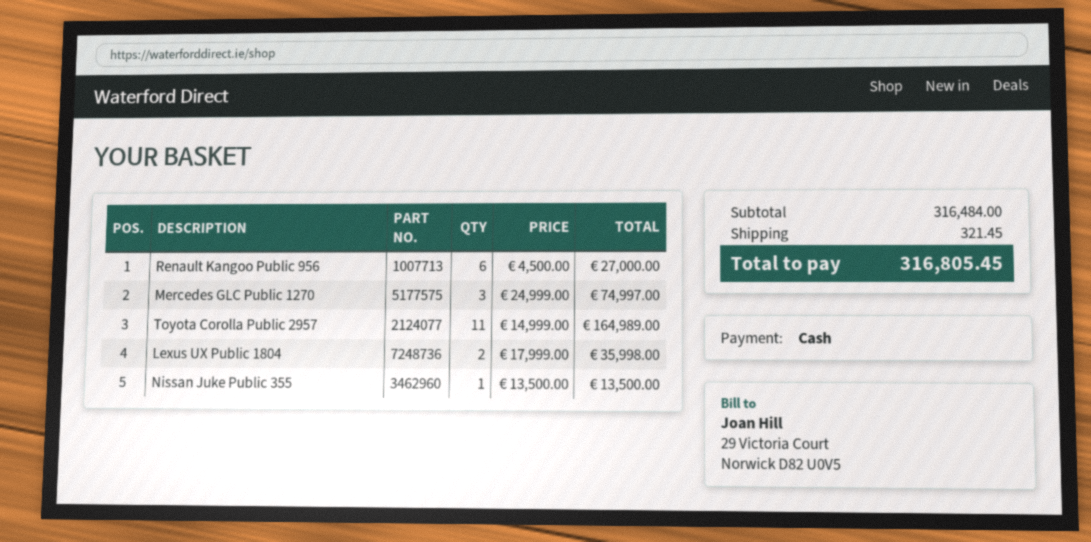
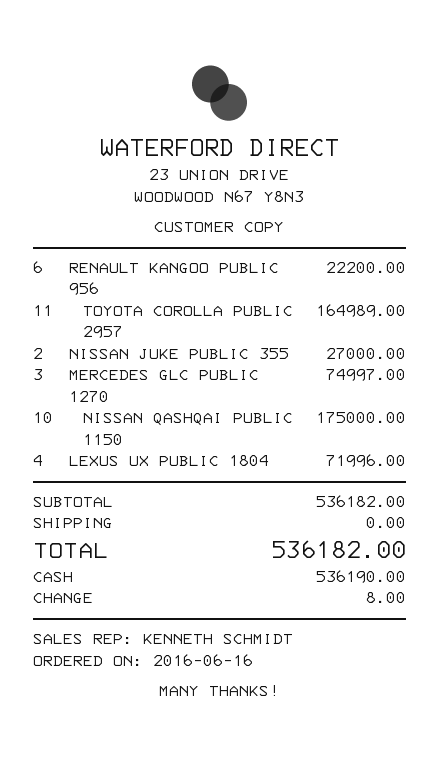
Renault Kangoo Public 956: 6 for 27000.00 -> 6 for 22200.00
Lexus UX Public 1804: 2 for 35998.00 -> 4 for 71996.00
Nissan Juke Public 355: 1 for 13500.00 -> 2 for 27000.00
NISSAN QASHQAI PUBLIC 1150: none -> 10 for 175000.00
subtotal: 316484.00 -> 536182.00
shipping: 321.45 -> 0.00
total: 316805.45 -> 536182.00

